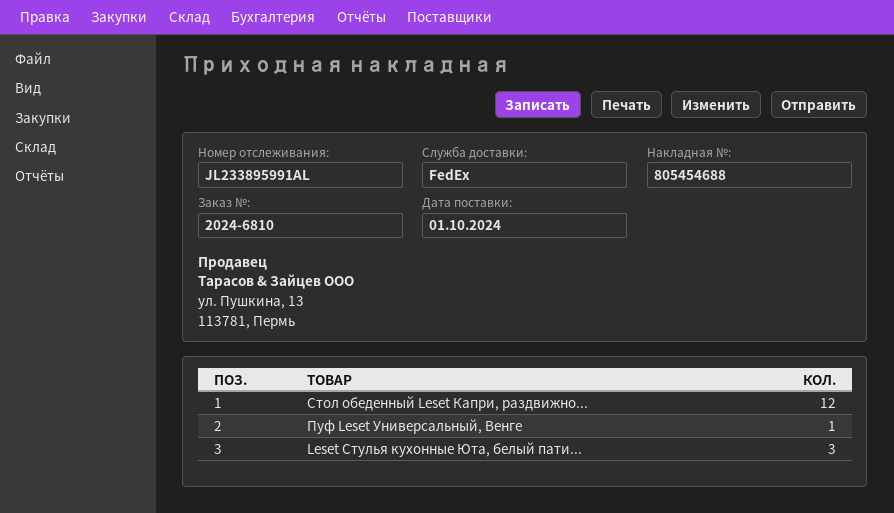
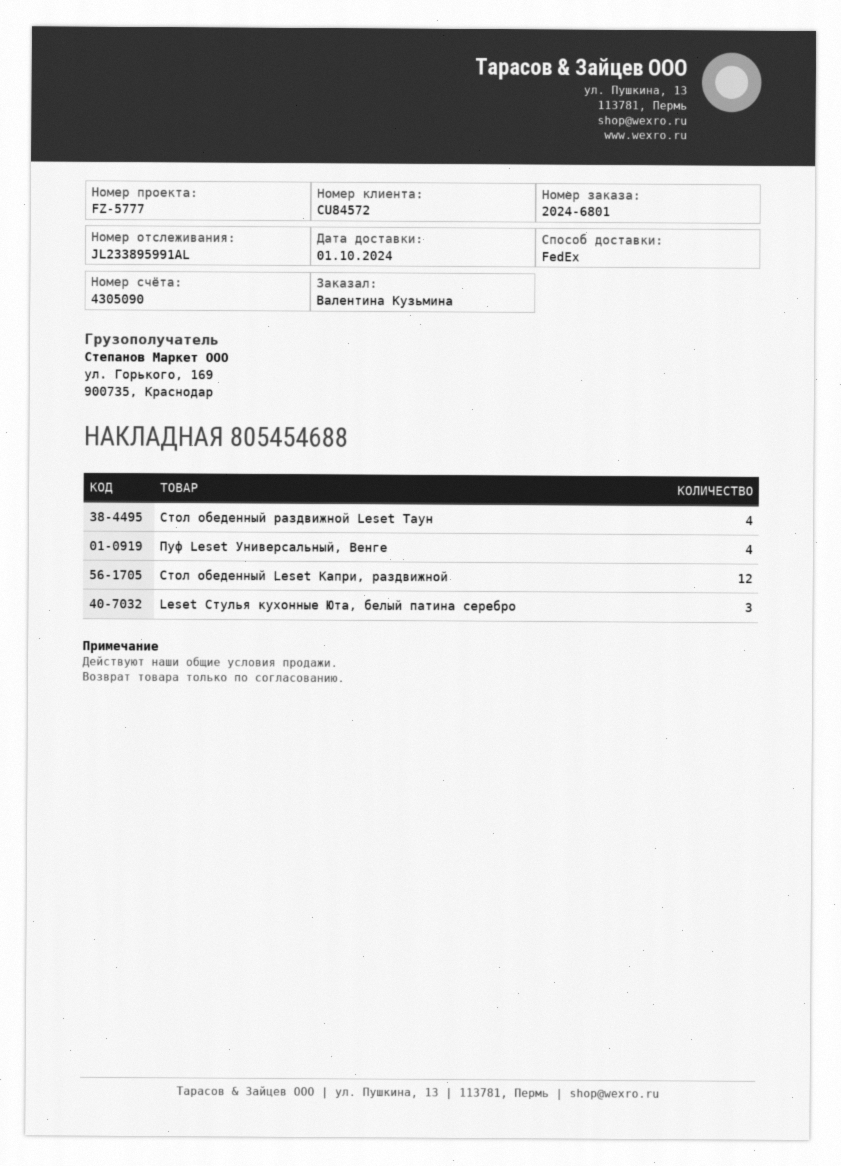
order number: 2024-6810 -> 2024-6801
Пуф Leset Универсальный, Венге: 1 -> 4
Стол обеденный раздвижной Leset Таун: none -> 4

